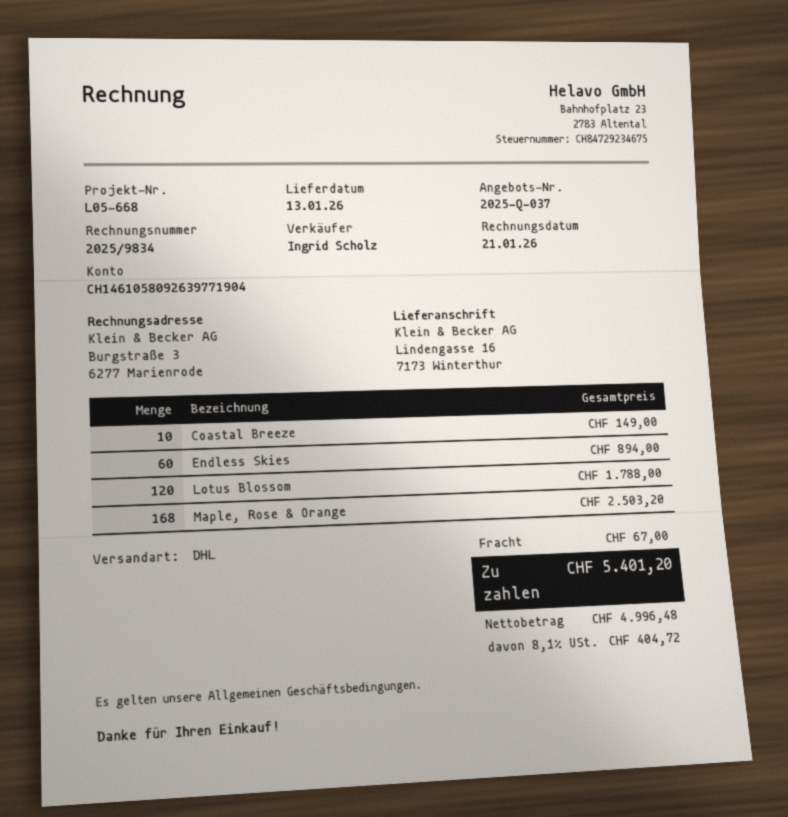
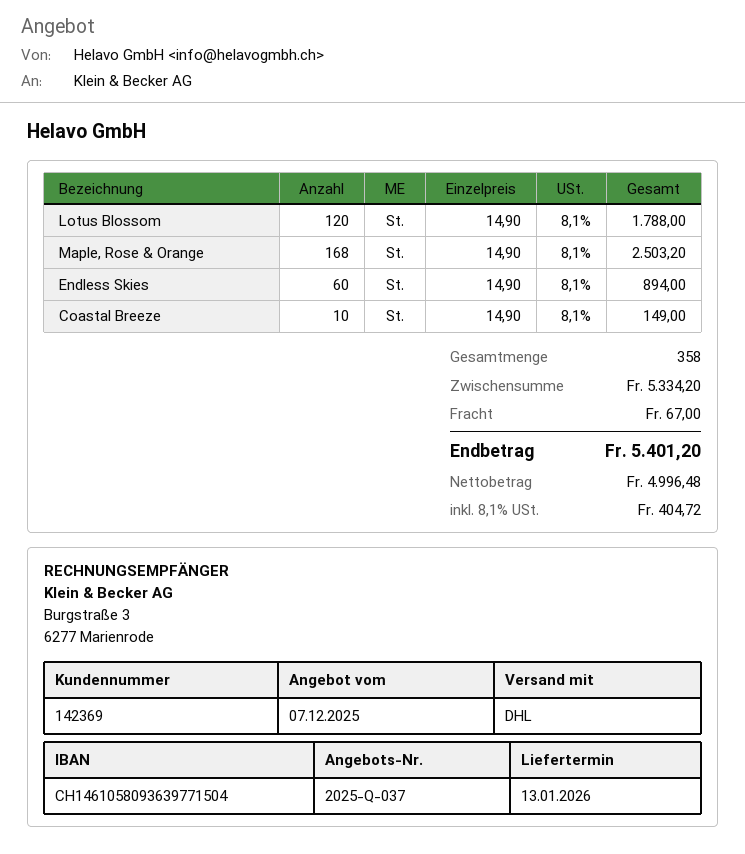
bank account: CH1461058092639771904 -> CH1461058093639771504

